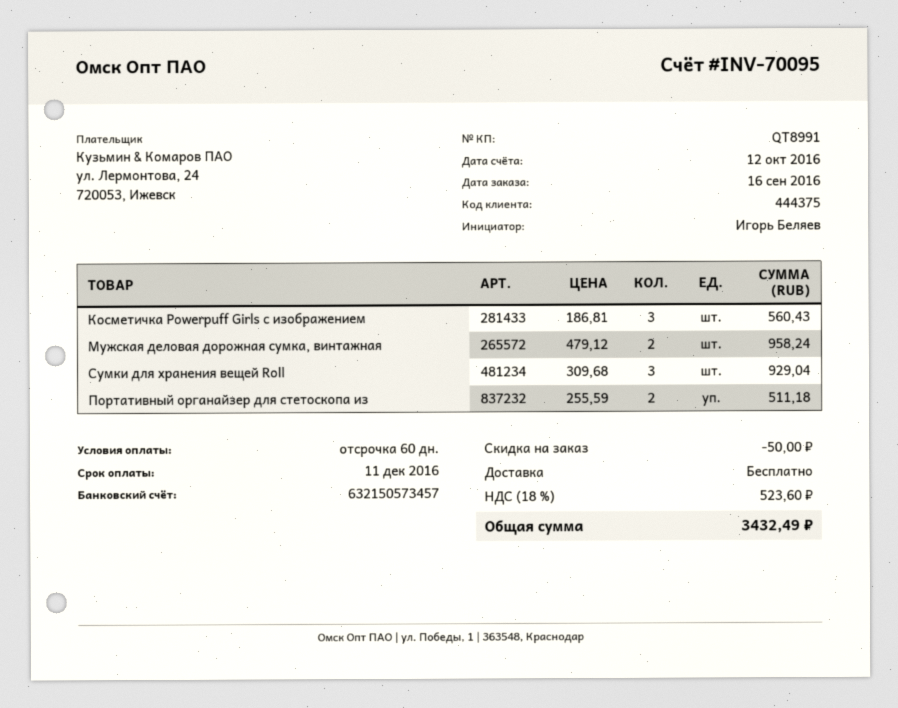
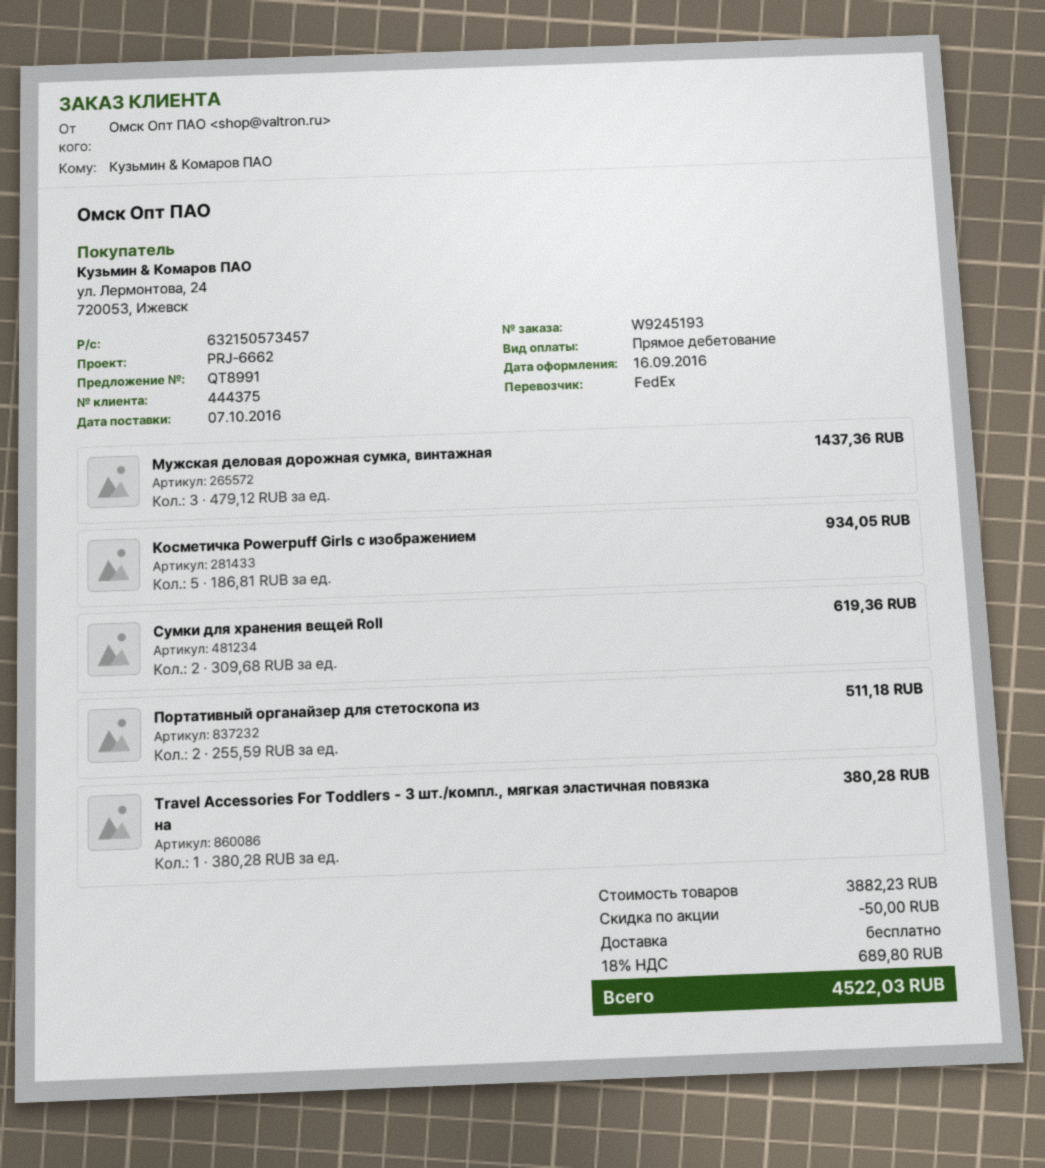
Косметичка Powerpuff Girls с изображением: 3 x 186.81 = 560.43 -> 5 x 186.81 = 934.05
Мужская деловая дорожная сумка, винтажная: 2 x 479.12 = 958.24 -> 3 x 479.12 = 1437.36
Сумки для хранения вещей Roll: 3 x 309.68 = 929.04 -> 2 x 309.68 = 619.36
Travel Accessories For Toddlers - 3 шт./компл., мягкая эластичная повязка на: none -> 1 x 380.28 = 380.28
tax: 18% = 523.60 -> 18% = 689.80
total: 3432.49 -> 4522.03

